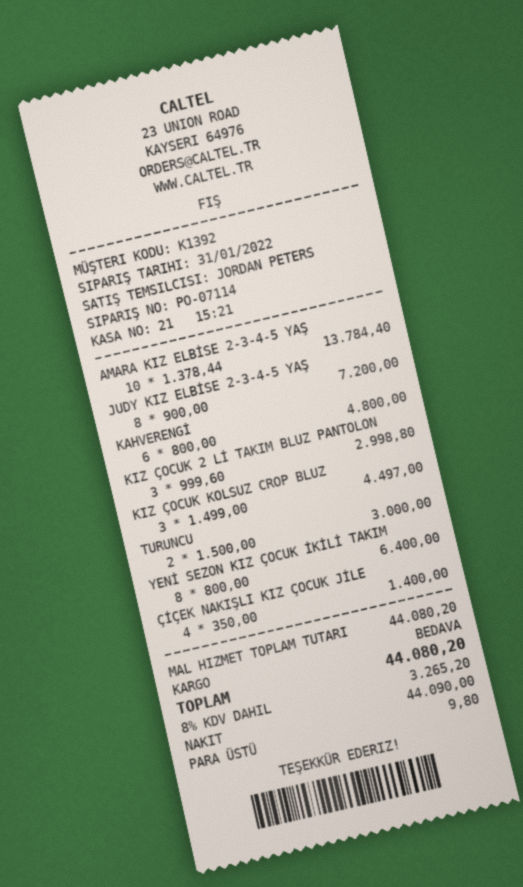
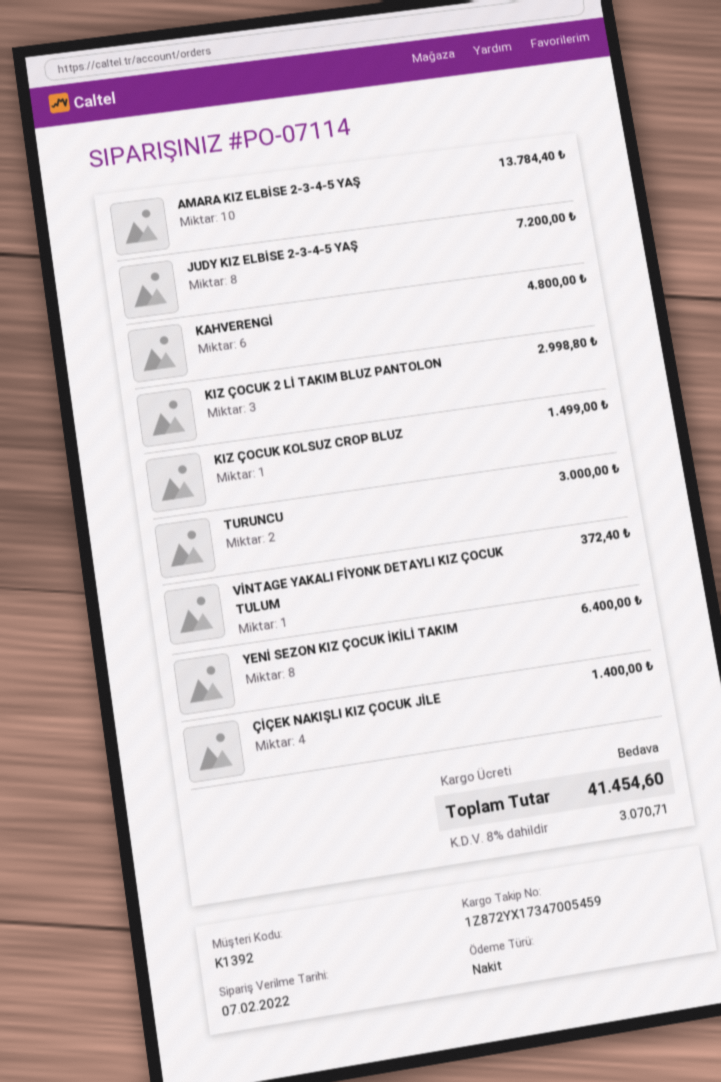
order date: 2022-01-31 -> 2022-02-07
KIZ ÇOCUK KOLSUZ CROP BLUZ: 3 for 4497.00 -> 1 for 1499.00
VİNTAGE YAKALI FİYONK DETAYLI KIZ ÇOCUK TULUM: none -> 1 for 372.40
tax: 8% = 3265.20 -> 8% = 3070.71
total: 44080.20 -> 41454.60

